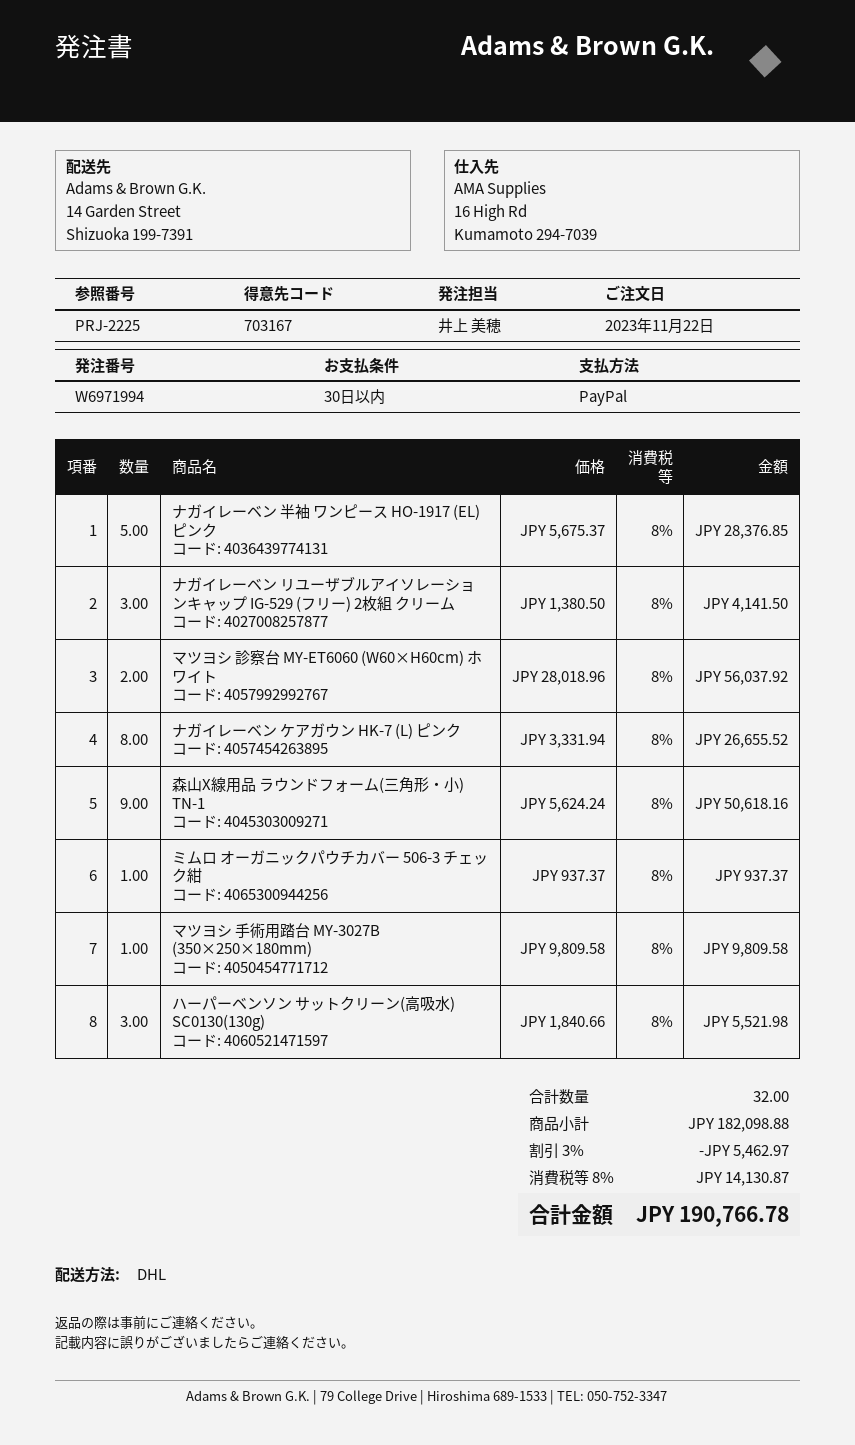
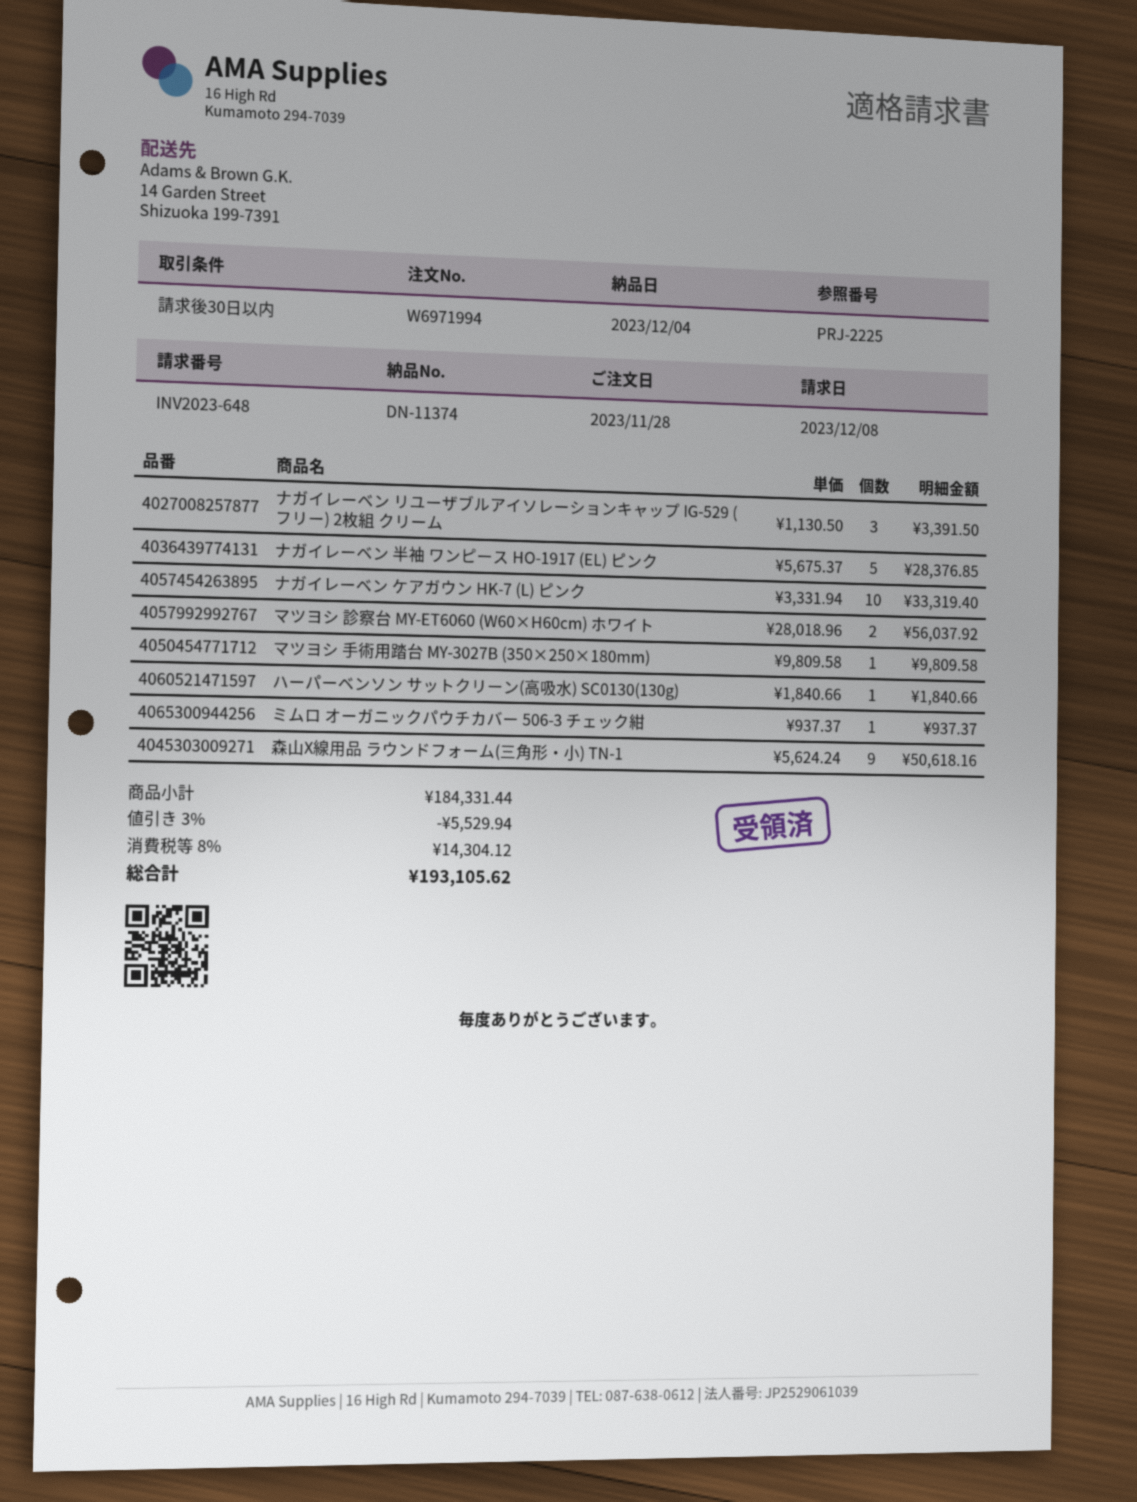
order date: 2023-11-22 -> 2023-11-28
ナガイレーベン リユーザブルアイソレーションキャップ IG-529 (フリー) 2枚組 クリーム: 3 x 1380.50 = 4141.50 -> 3 x 1130.50 = 3391.50
ナガイレーベン ケアガウン HK-7 (L) ピンク: 8 x 3331.94 = 26655.52 -> 10 x 3331.94 = 33319.40
ハーパーベンソン サットクリーン(高吸水) SC0130(130g): 3 x 1840.66 = 5521.98 -> 1 x 1840.66 = 1840.66
subtotal: 182098.88 -> 184331.44
discount: 3% = 5462.97 -> 3% = 5529.94
tax: 8% = 14130.87 -> 8% = 14304.12
total: 190766.78 -> 193105.62

